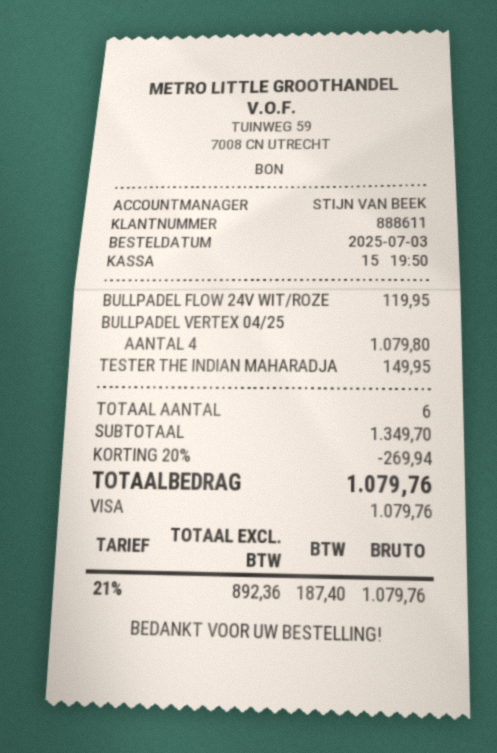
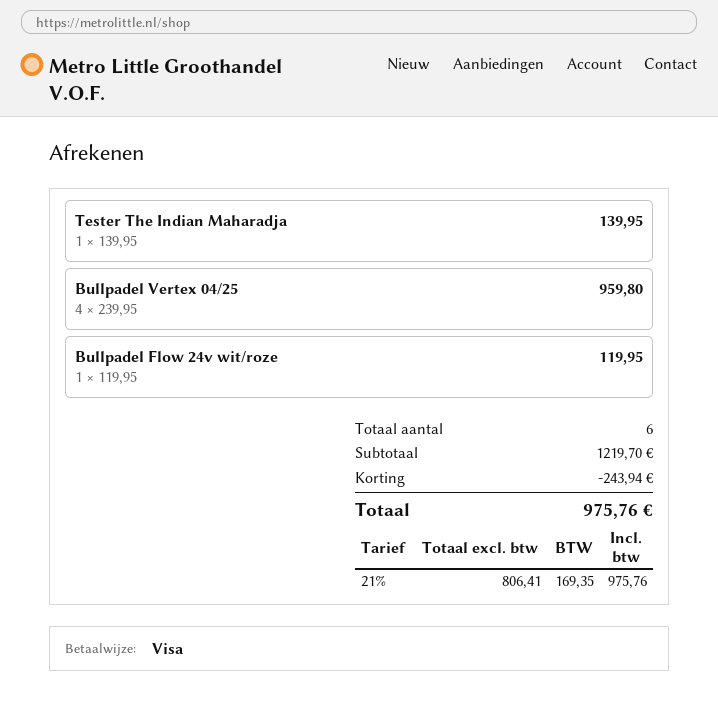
BULLPADEL VERTEX 04/25: 4 for 1079.80 -> 4 for 959.80
TESTER THE INDIAN MAHARADJA: 1 for 149.95 -> 1 for 139.95
subtotal: 1349.70 -> 1219.70
discount: 269.94 -> 243.94
net: 892.36 -> 806.41
tax: 21% = 187.40 -> 21% = 169.35
total: 1079.76 -> 975.76

